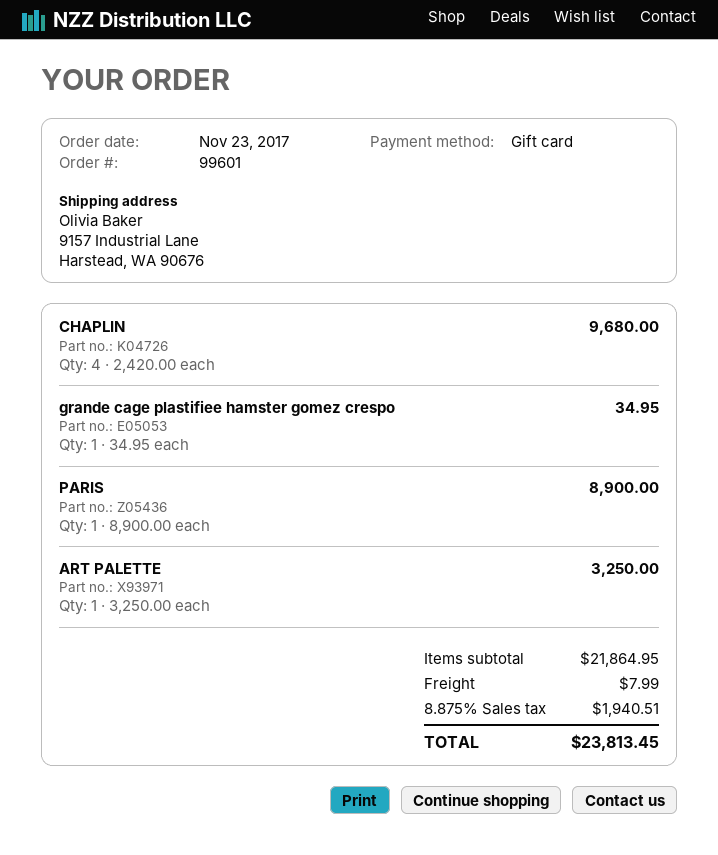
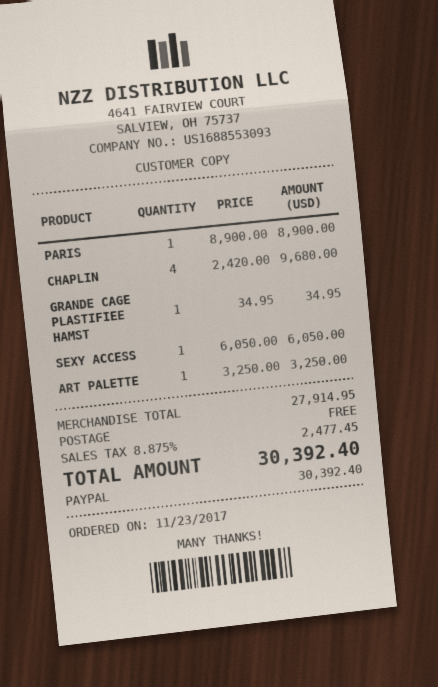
payment method: gift card -> PayPal
SEXY ACCESS: none -> 1 x 6050.00 = 6050.00
subtotal: 21864.95 -> 27914.95
shipping: 7.99 -> 0.00
tax: 8.875% = 1940.51 -> 8.875% = 2477.45
total: 23813.45 -> 30392.40

